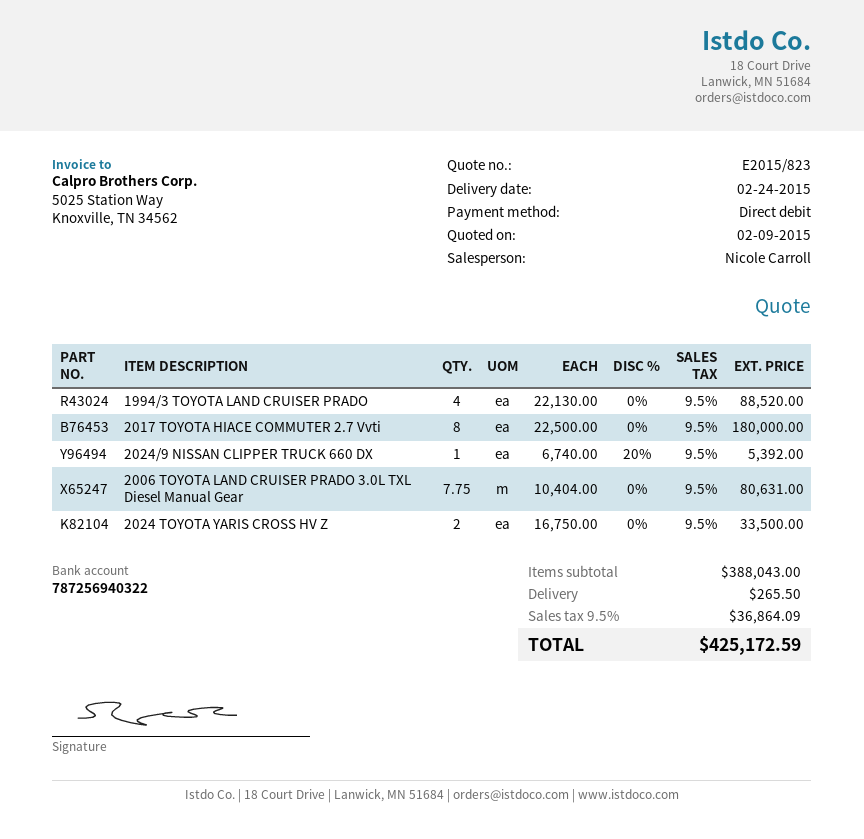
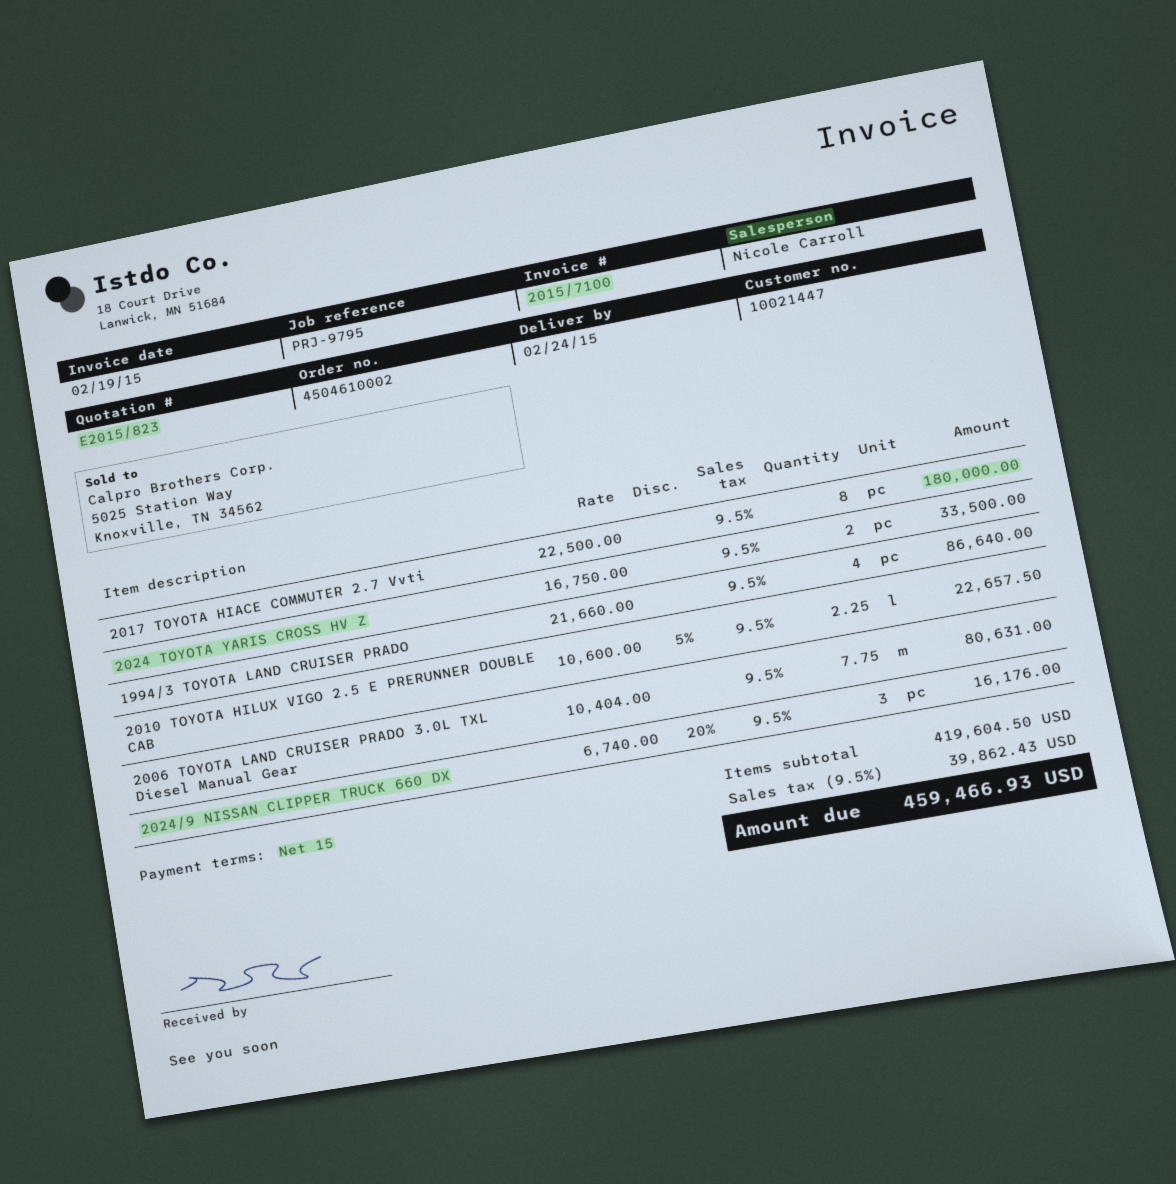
1994/3 TOYOTA LAND CRUISER PRADO: 4 x 22130.00 = 88520.00 -> 4 x 21660.00 = 86640.00
2024/9 NISSAN CLIPPER TRUCK 660 DX: 1 x 6740.00 - 20% = 5392.00 -> 3 x 6740.00 - 20% = 16176.00
2010 TOYOTA HILUX VIGO 2.5 E PRERUNNER DOUBLE CAB: none -> 2.25 x 10600.00 - 5% = 22657.50
subtotal: 388043.00 -> 419604.50
shipping: 265.50 -> none
tax: 9.5% = 36864.09 -> 9.5% = 39862.43
total: 425172.59 -> 459466.93

